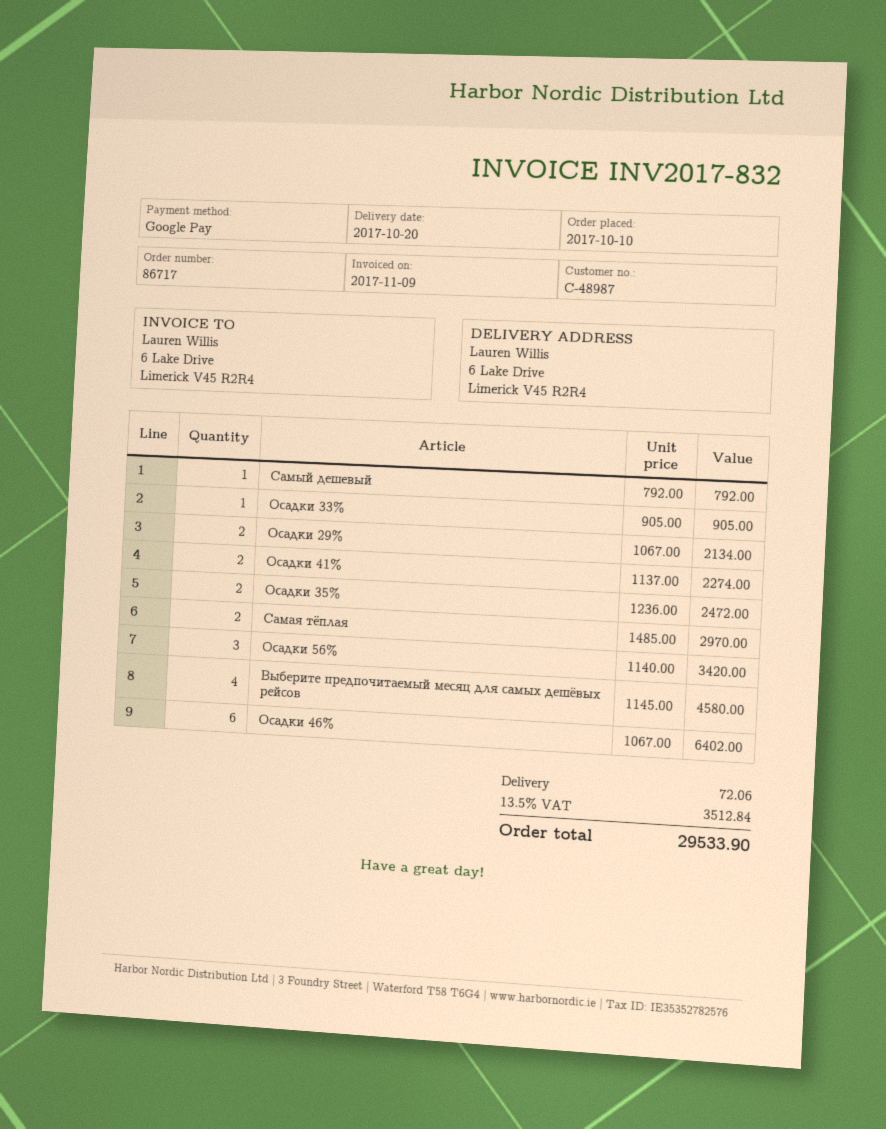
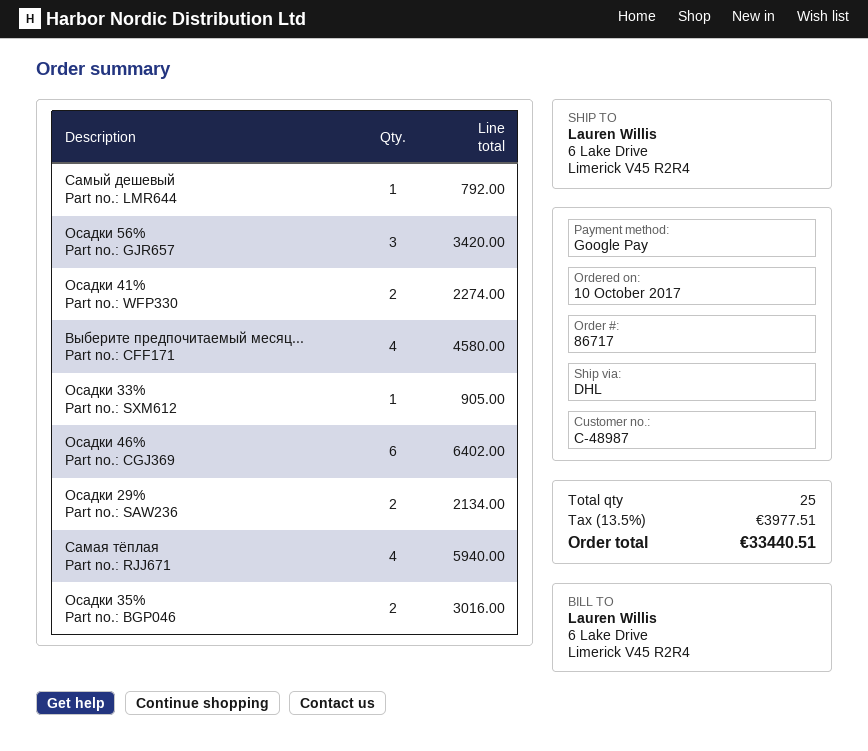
Осадки 35%: 2 for 2472.00 -> 2 for 3016.00
Самая тёплая: 2 for 2970.00 -> 4 for 5940.00
shipping: 72.06 -> none
tax: 13.5% = 3512.84 -> 13.5% = 3977.51
total: 29533.90 -> 33440.51

